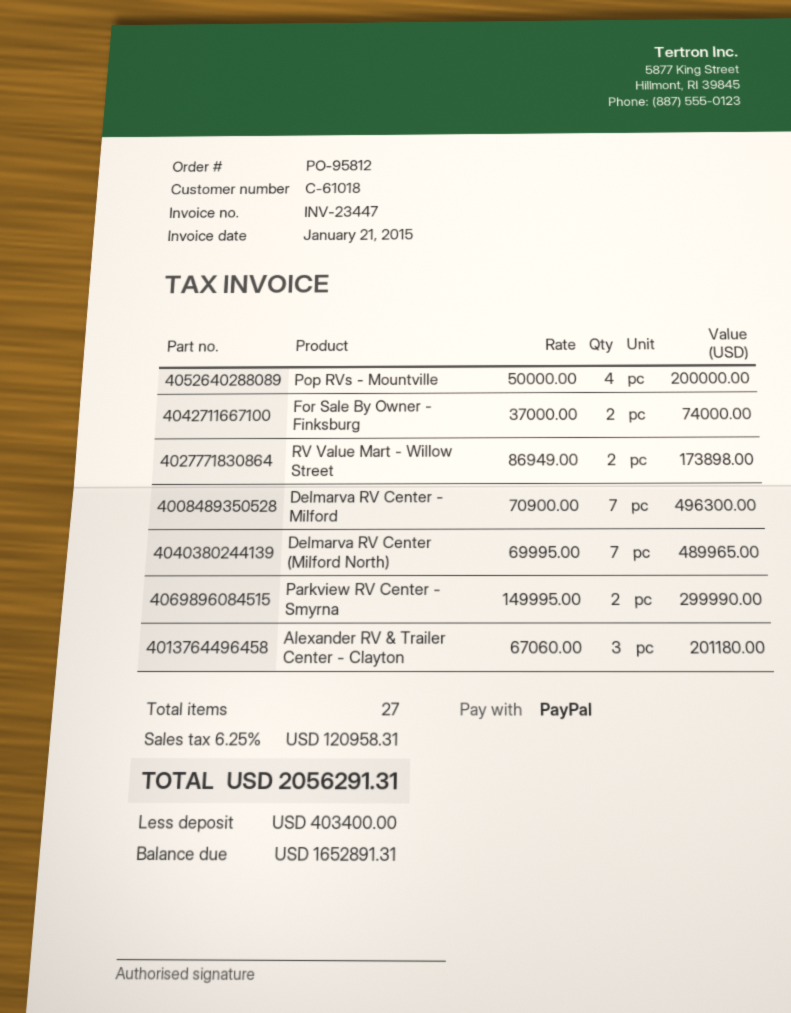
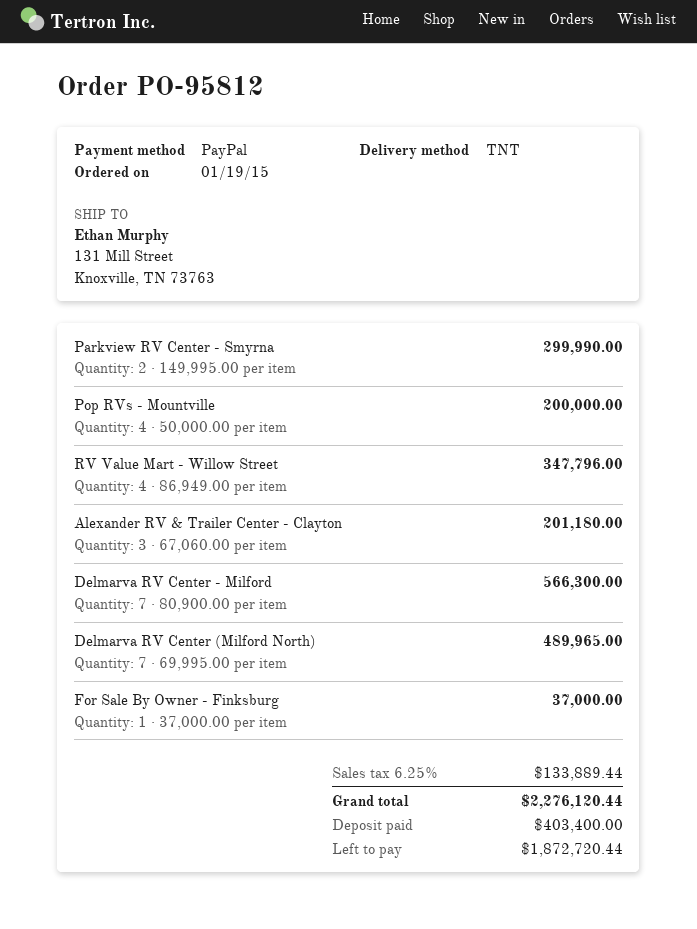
For Sale By Owner - Finksburg: 2 x 37000.00 = 74000.00 -> 1 x 37000.00 = 37000.00
RV Value Mart - Willow Street: 2 x 86949.00 = 173898.00 -> 4 x 86949.00 = 347796.00
Delmarva RV Center - Milford: 7 x 70900.00 = 496300.00 -> 7 x 80900.00 = 566300.00
tax: 6.25% = 120958.31 -> 6.25% = 133889.44
total: 2056291.31 -> 2276120.44
balance: 1652891.31 -> 1872720.44

